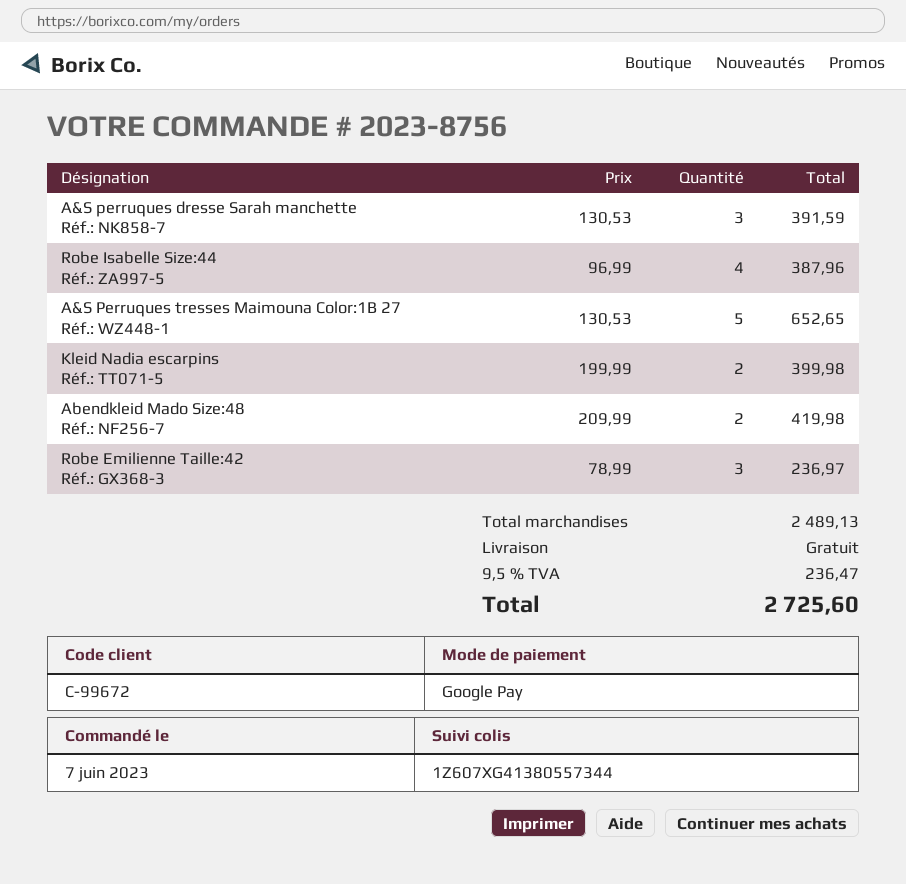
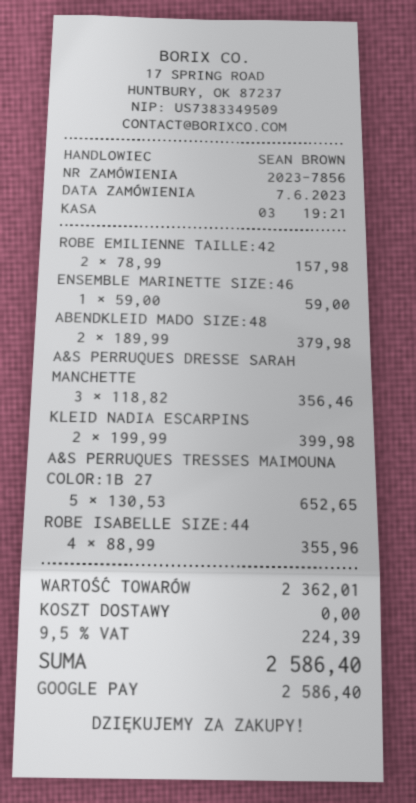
order number: 2023-8756 -> 2023-7856
A&S perruques dresse Sarah manchette: 3 x 130.53 = 391.59 -> 3 x 118.82 = 356.46
Robe Isabelle Size:44: 4 x 96.99 = 387.96 -> 4 x 88.99 = 355.96
Abendkleid Mado Size:48: 2 x 209.99 = 419.98 -> 2 x 189.99 = 379.98
Robe Emilienne Taille:42: 3 x 78.99 = 236.97 -> 2 x 78.99 = 157.98
ENSEMBLE MARINETTE SIZE:46: none -> 1 x 59.00 = 59.00
subtotal: 2489.13 -> 2362.01
tax: 9.5% = 236.47 -> 9.5% = 224.39
total: 2725.60 -> 2586.40

